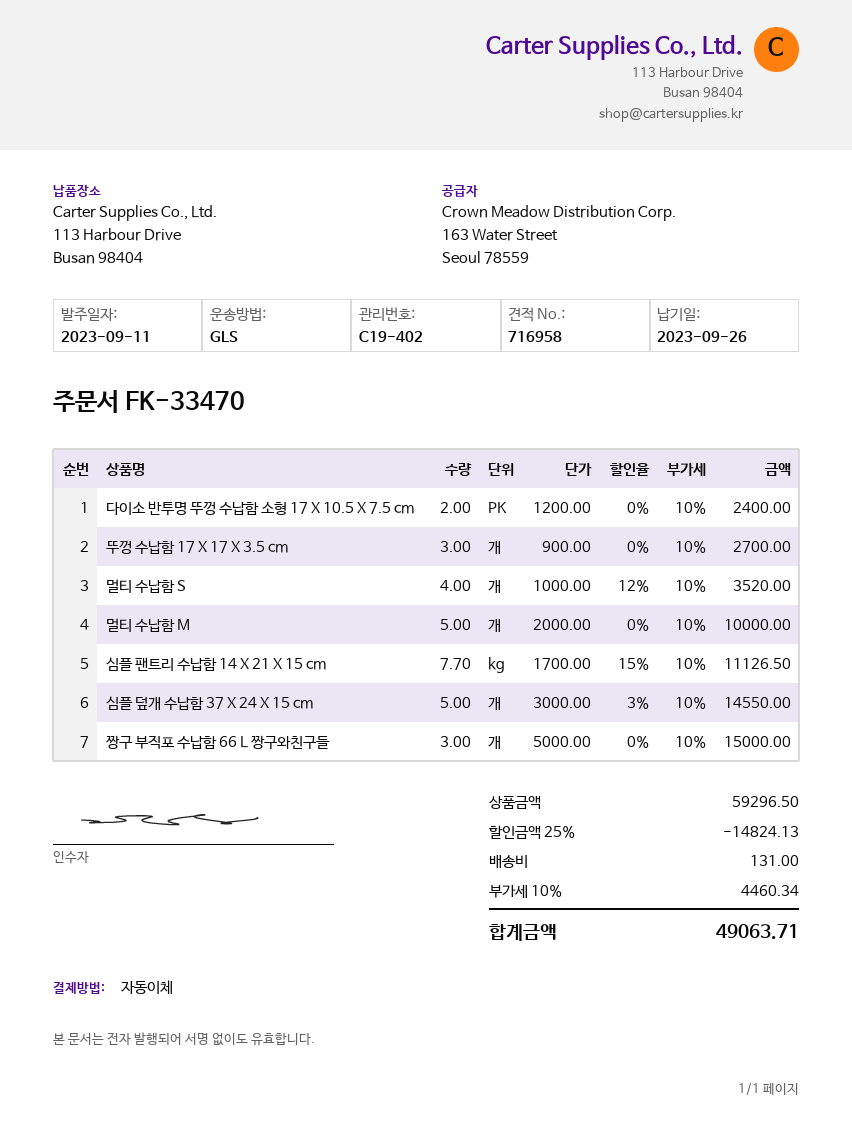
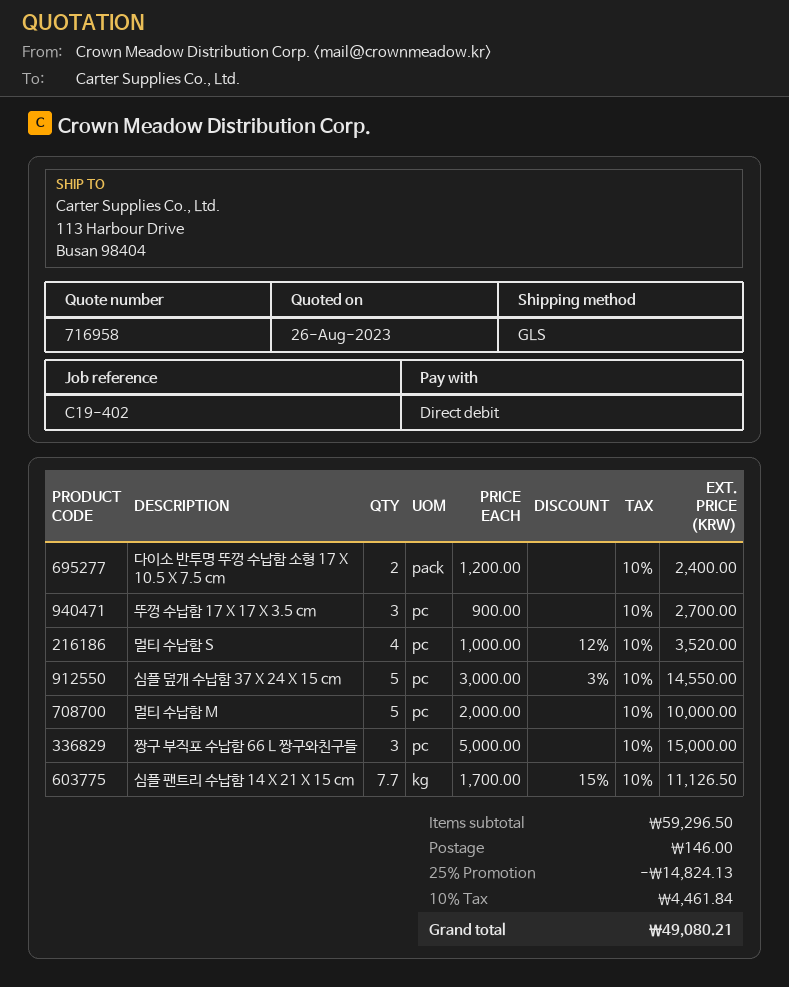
shipping: 131.00 -> 146.00
tax: 10% = 4460.34 -> 10% = 4461.84
total: 49063.71 -> 49080.21

